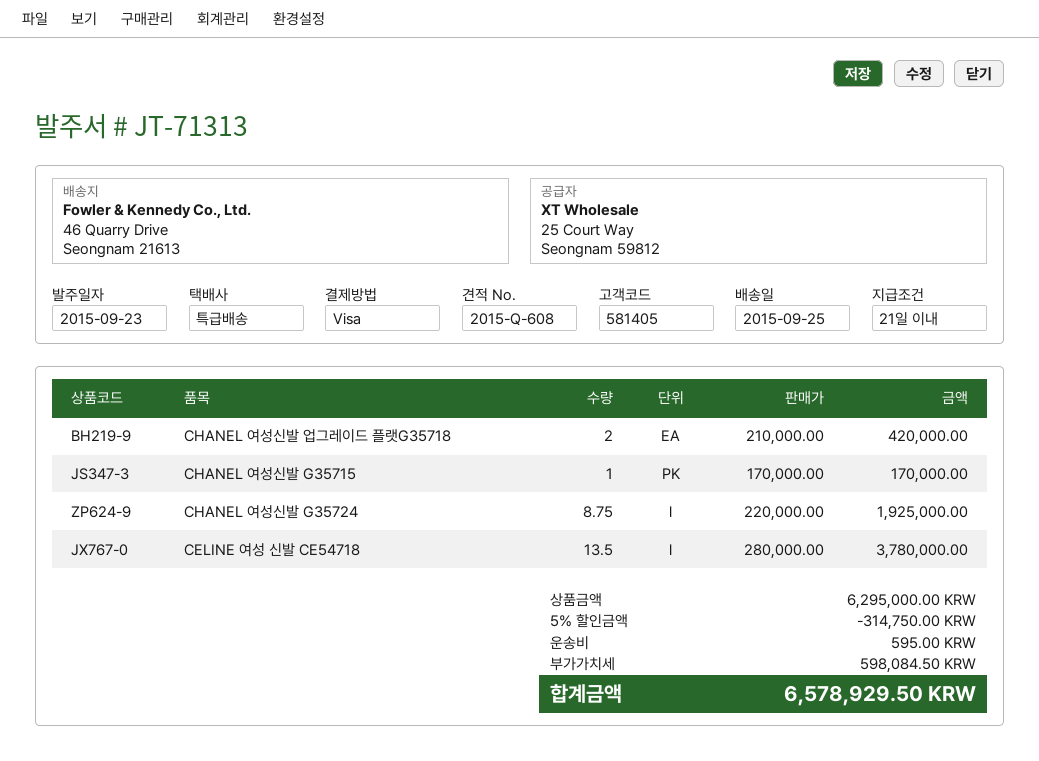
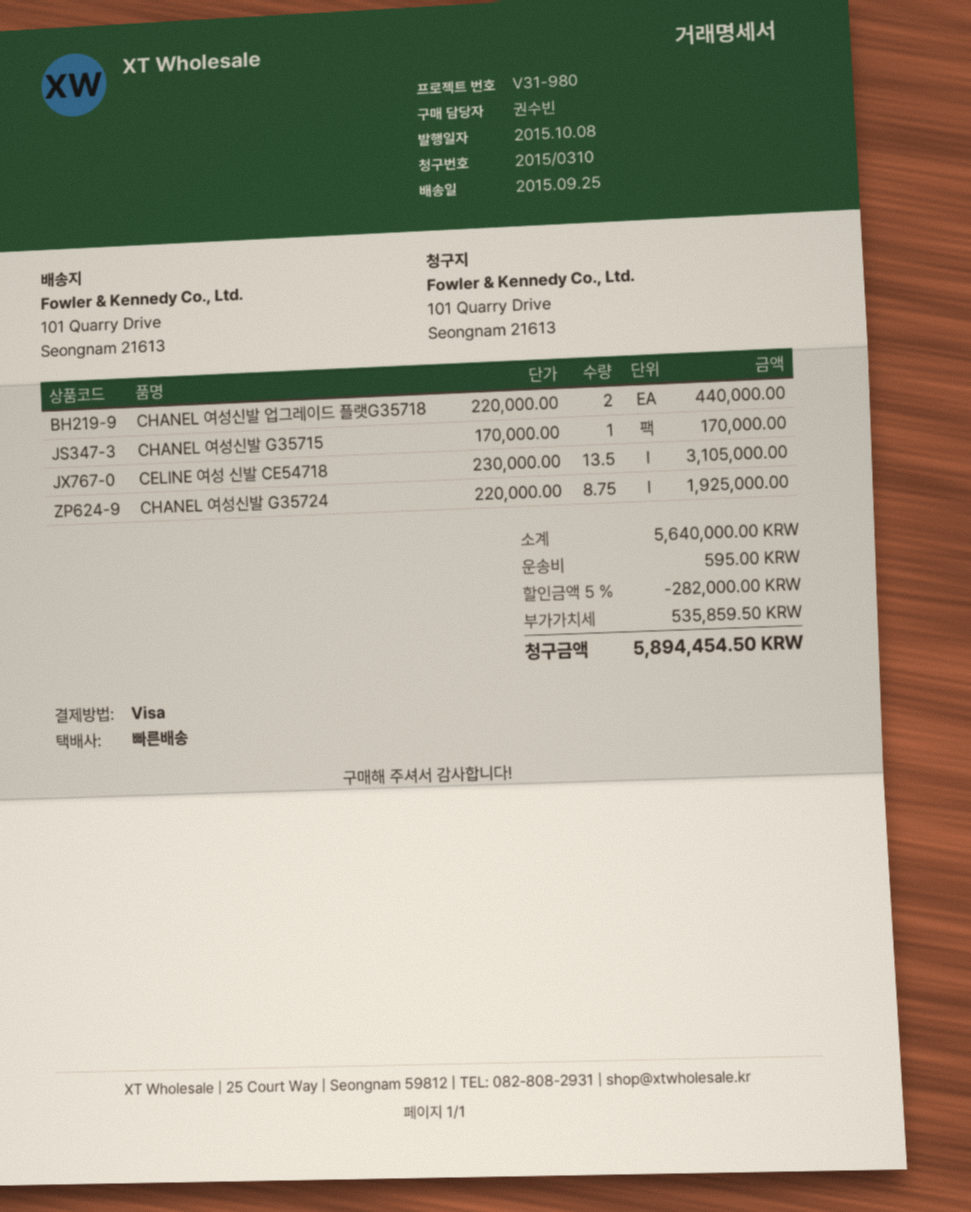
ship to: 46 Quarry Drive, Seongnam 21613 -> 101 Quarry Drive, Seongnam 21613
CHANEL 여성신발 업그레이드 플랫G35718: 2 x 210000.00 = 420000.00 -> 2 x 220000.00 = 440000.00
CELINE 여성 신발 CE54718: 13.5 x 280000.00 = 3780000.00 -> 13.5 x 230000.00 = 3105000.00
subtotal: 6295000.00 -> 5640000.00
discount: 5% = 314750.00 -> 5% = 282000.00
tax: 598084.50 -> 535859.50
total: 6578929.50 -> 5894454.50

